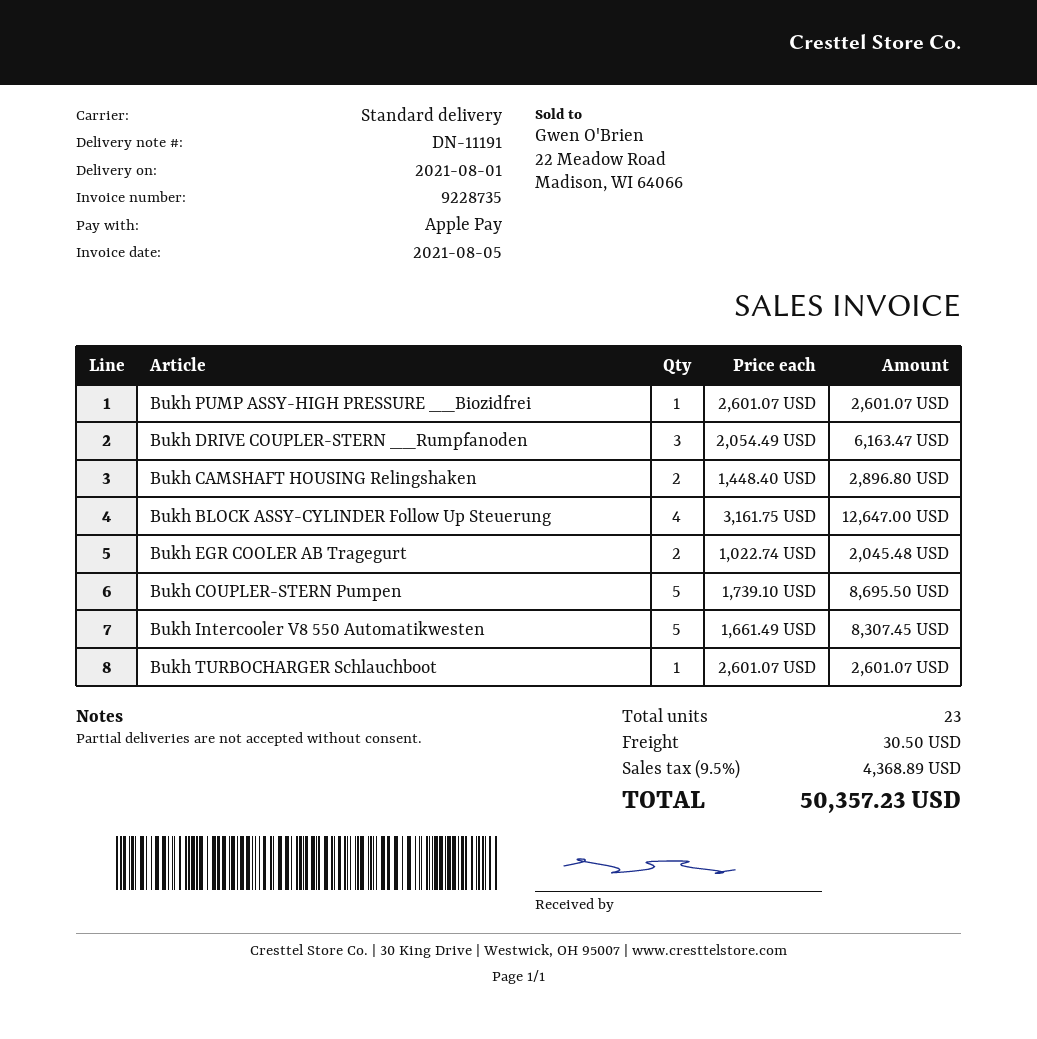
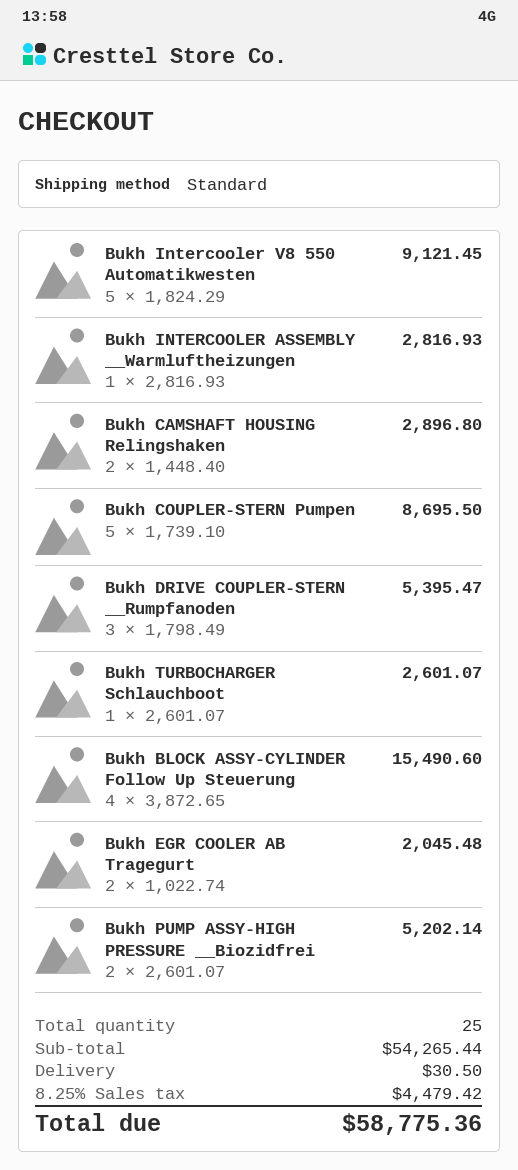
Bukh PUMP ASSY-HIGH PRESSURE __Biozidfrei: 1 x 2601.07 = 2601.07 -> 2 x 2601.07 = 5202.14
Bukh DRIVE COUPLER-STERN __Rumpfanoden: 3 x 2054.49 = 6163.47 -> 3 x 1798.49 = 5395.47
Bukh BLOCK ASSY-CYLINDER Follow Up Steuerung: 4 x 3161.75 = 12647.00 -> 4 x 3872.65 = 15490.60
Bukh Intercooler V8 550 Automatikwesten: 5 x 1661.49 = 8307.45 -> 5 x 1824.29 = 9121.45
Bukh INTERCOOLER ASSEMBLY __Warmluftheizungen: none -> 1 x 2816.93 = 2816.93
total quantity: 23 -> 25
tax: 9.5% = 4368.89 -> 8.25% = 4479.42
total: 50357.23 -> 58775.36

